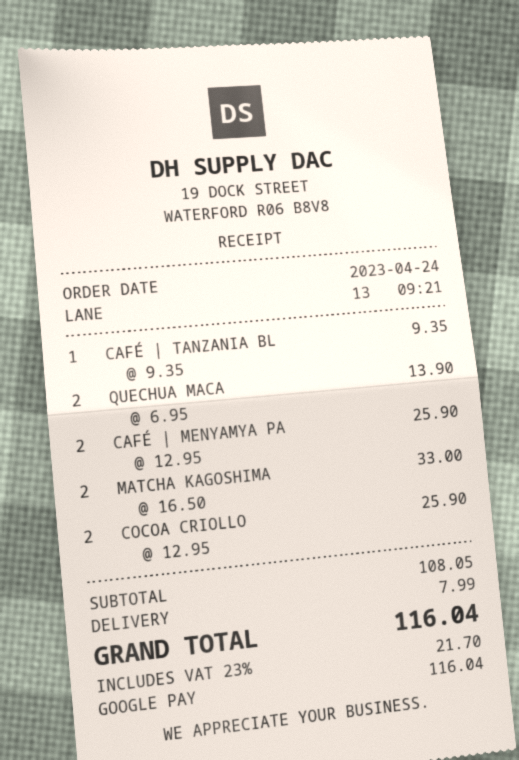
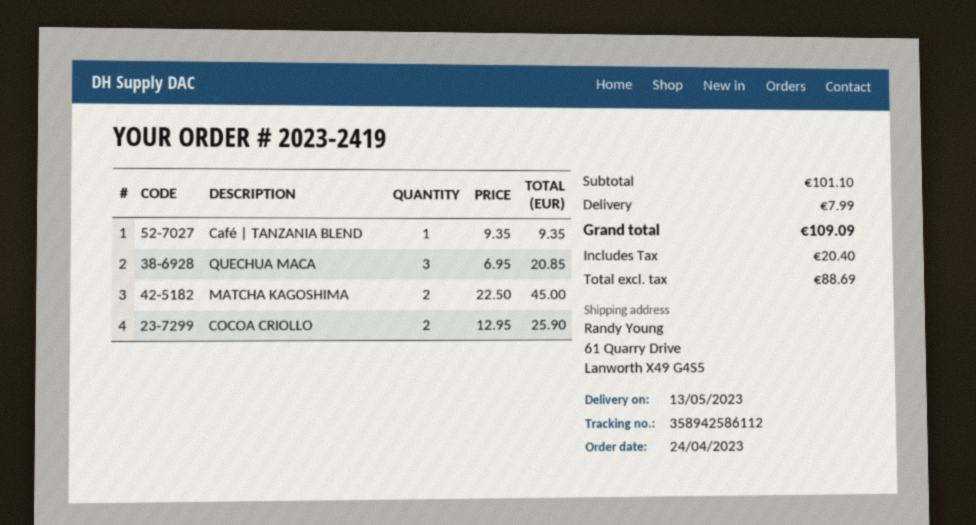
QUECHUA MACA: 2 x 6.95 = 13.90 -> 3 x 6.95 = 20.85
CAFÉ | MENYAMYA PA: 2 x 12.95 = 25.90 -> none
MATCHA KAGOSHIMA: 2 x 16.50 = 33.00 -> 2 x 22.50 = 45.00
subtotal: 108.05 -> 101.10
tax: 21.70 -> 20.40
total: 116.04 -> 109.09

